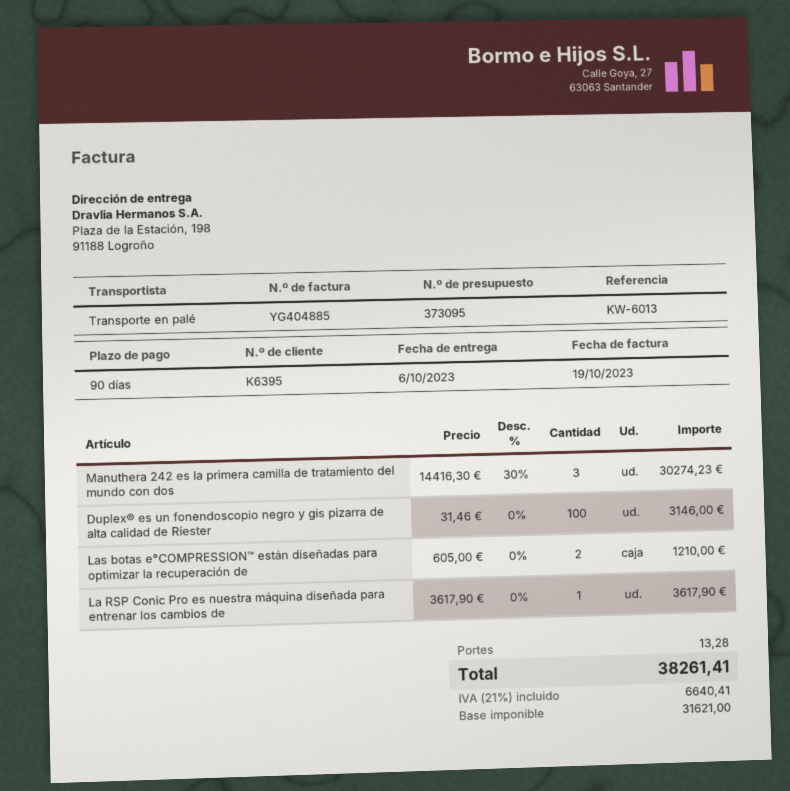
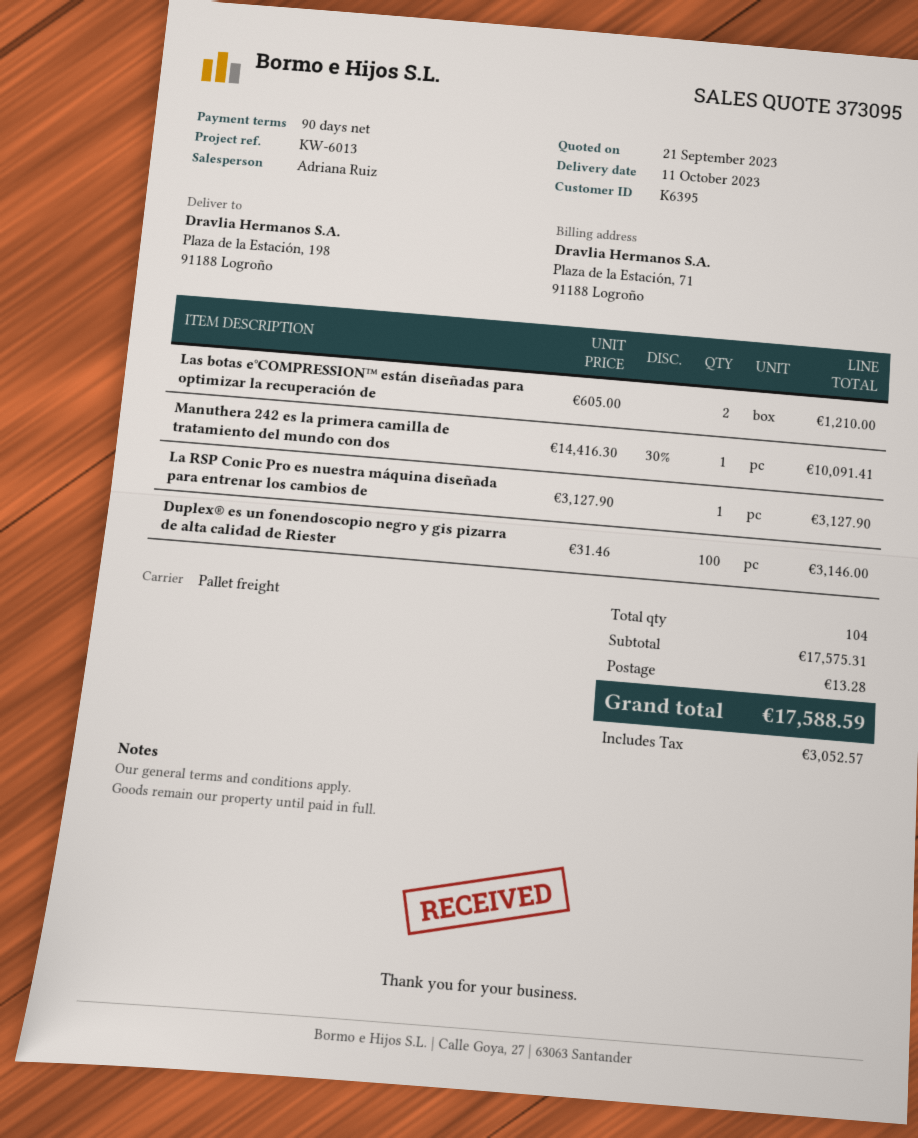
delivery date: 2023-10-06 -> 2023-10-11
Manuthera 242 es la primera camilla de tratamiento del mundo con dos: 3 x 14416.30 - 30% = 30274.23 -> 1 x 14416.30 - 30% = 10091.41
La RSP Conic Pro es nuestra máquina diseñada para entrenar los cambios de: 1 x 3617.90 = 3617.90 -> 1 x 3127.90 = 3127.90
tax: 6640.41 -> 3052.57
total: 38261.41 -> 17588.59

